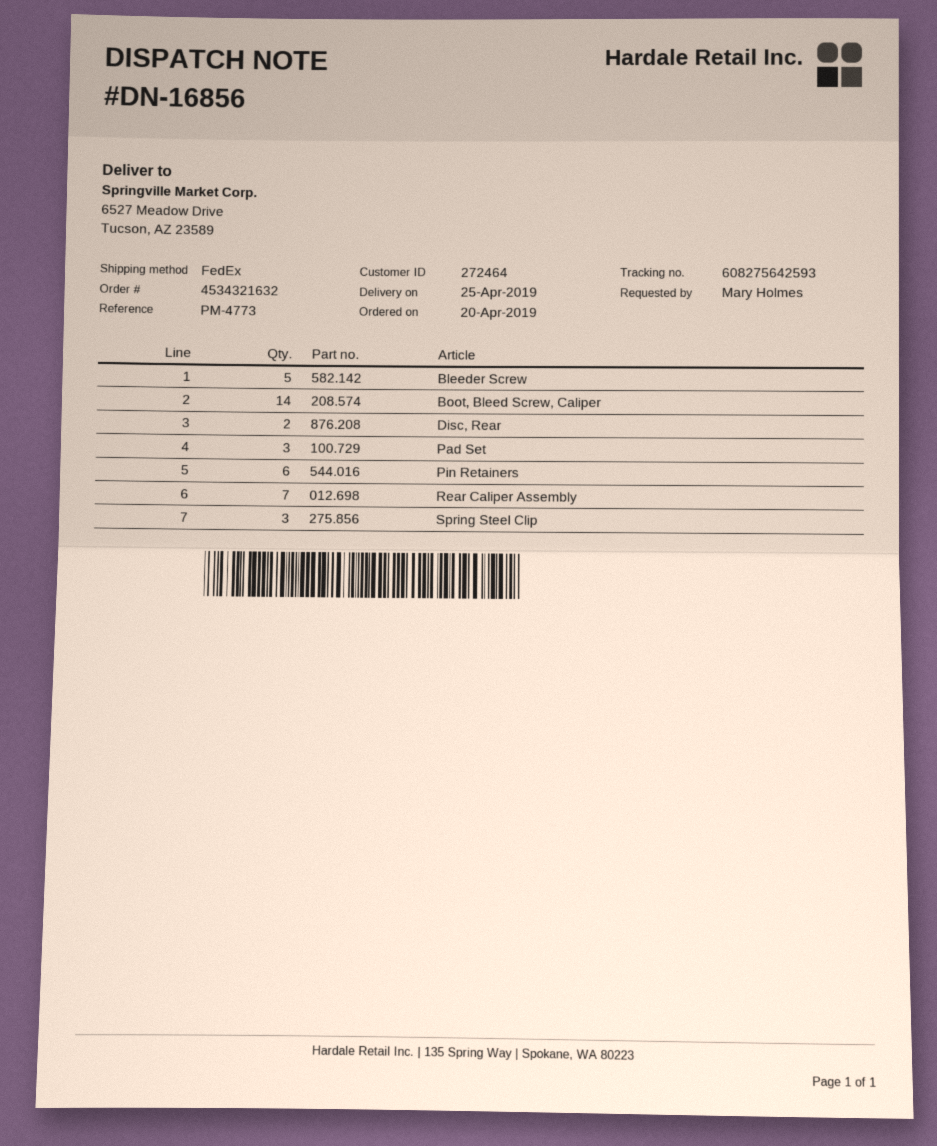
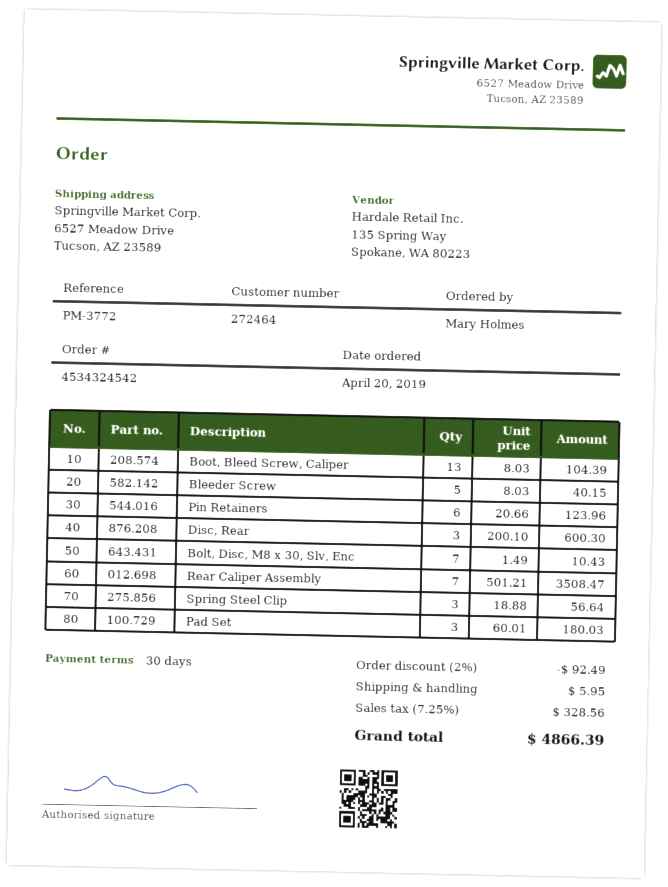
order number: 4534321632 -> 4534324542
reference: PM-4773 -> PM-3772
Boot, Bleed Screw, Caliper: 14 -> 13
Disc, Rear: 2 -> 3
Bolt, Disc, M8 x 30, Slv, Enc: none -> 7

